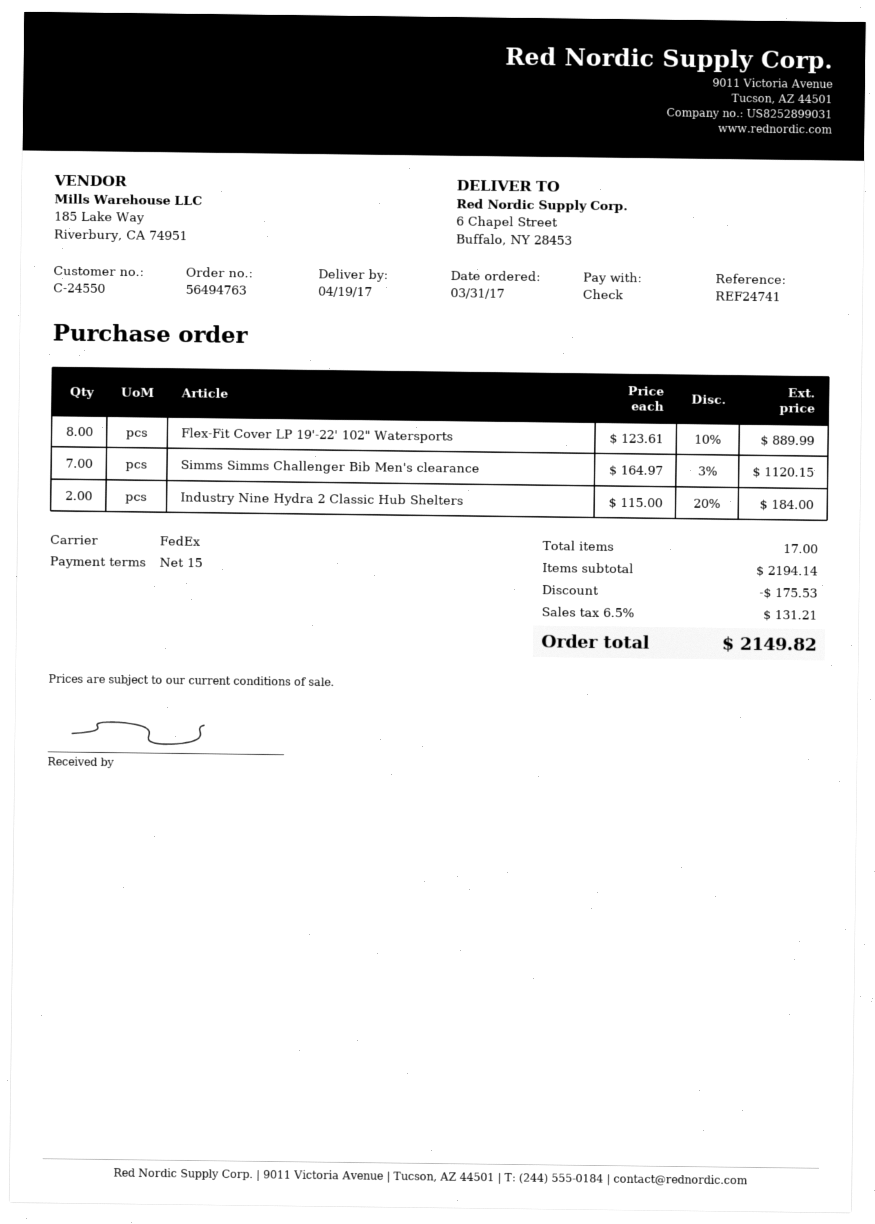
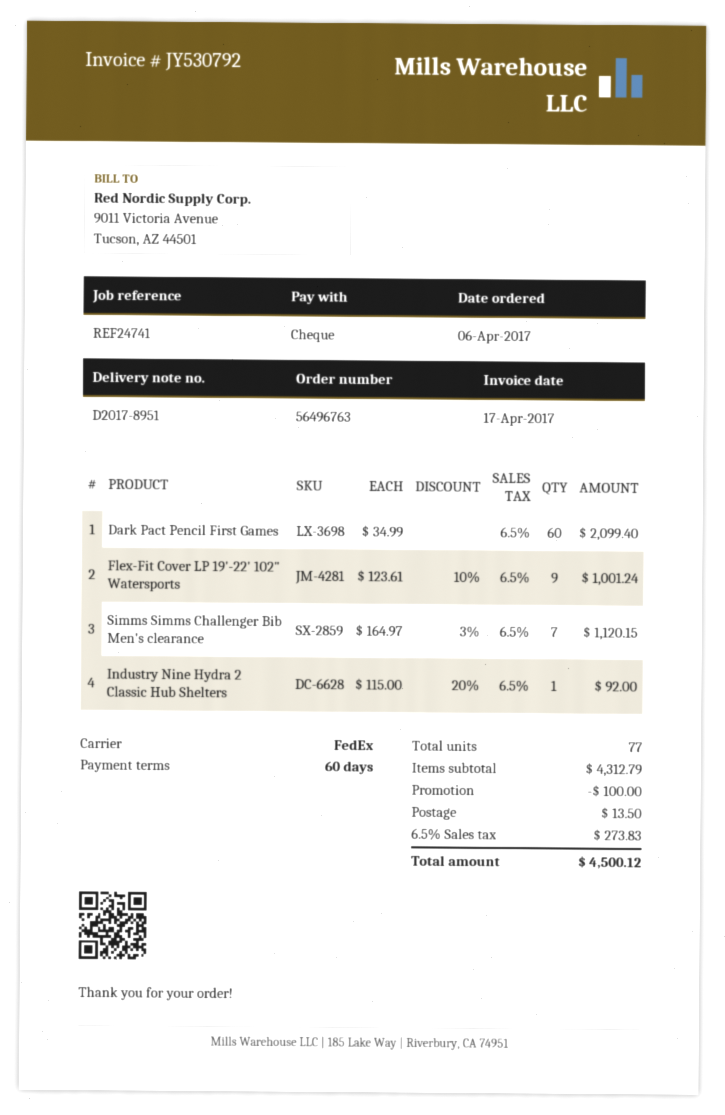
order number: 56494763 -> 56496763
order date: 2017-03-31 -> 2017-04-06
payment terms: 15 days -> 60 days
Flex-Fit Cover LP 19'-22' 102" Watersports: 8 x 123.61 - 10% = 889.99 -> 9 x 123.61 - 10% = 1001.24
Industry Nine Hydra 2 Classic Hub Shelters: 2 x 115.00 - 20% = 184.00 -> 1 x 115.00 - 20% = 92.00
Dark Pact Pencil First Games: none -> 60 x 34.99 = 2099.40
total quantity: 17 -> 77
subtotal: 2194.14 -> 4312.79
discount: 175.53 -> 100.00
shipping: none -> 13.50
tax: 6.5% = 131.21 -> 6.5% = 273.83
total: 2149.82 -> 4500.12

